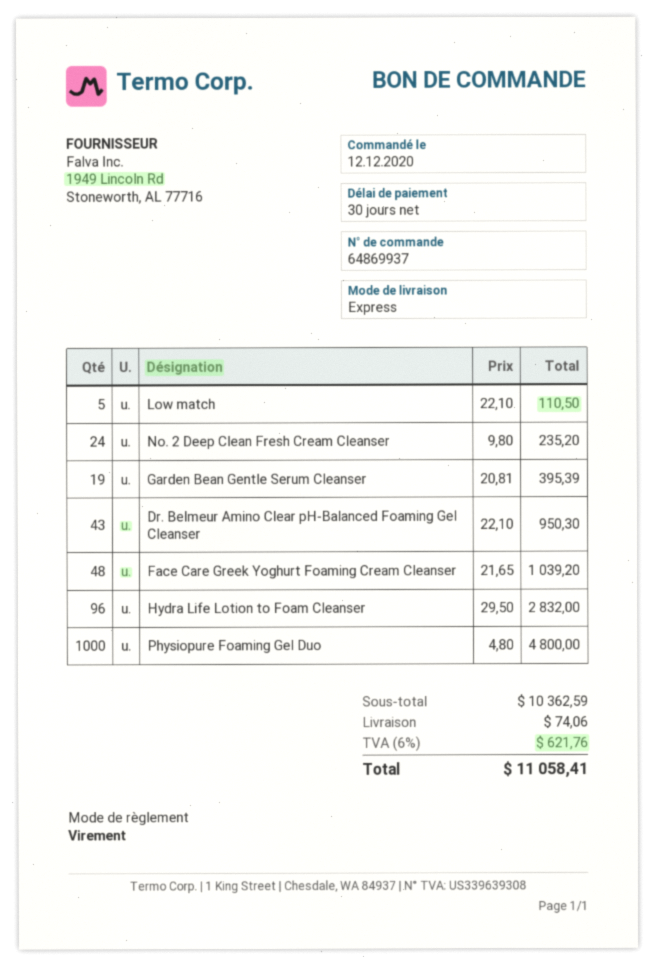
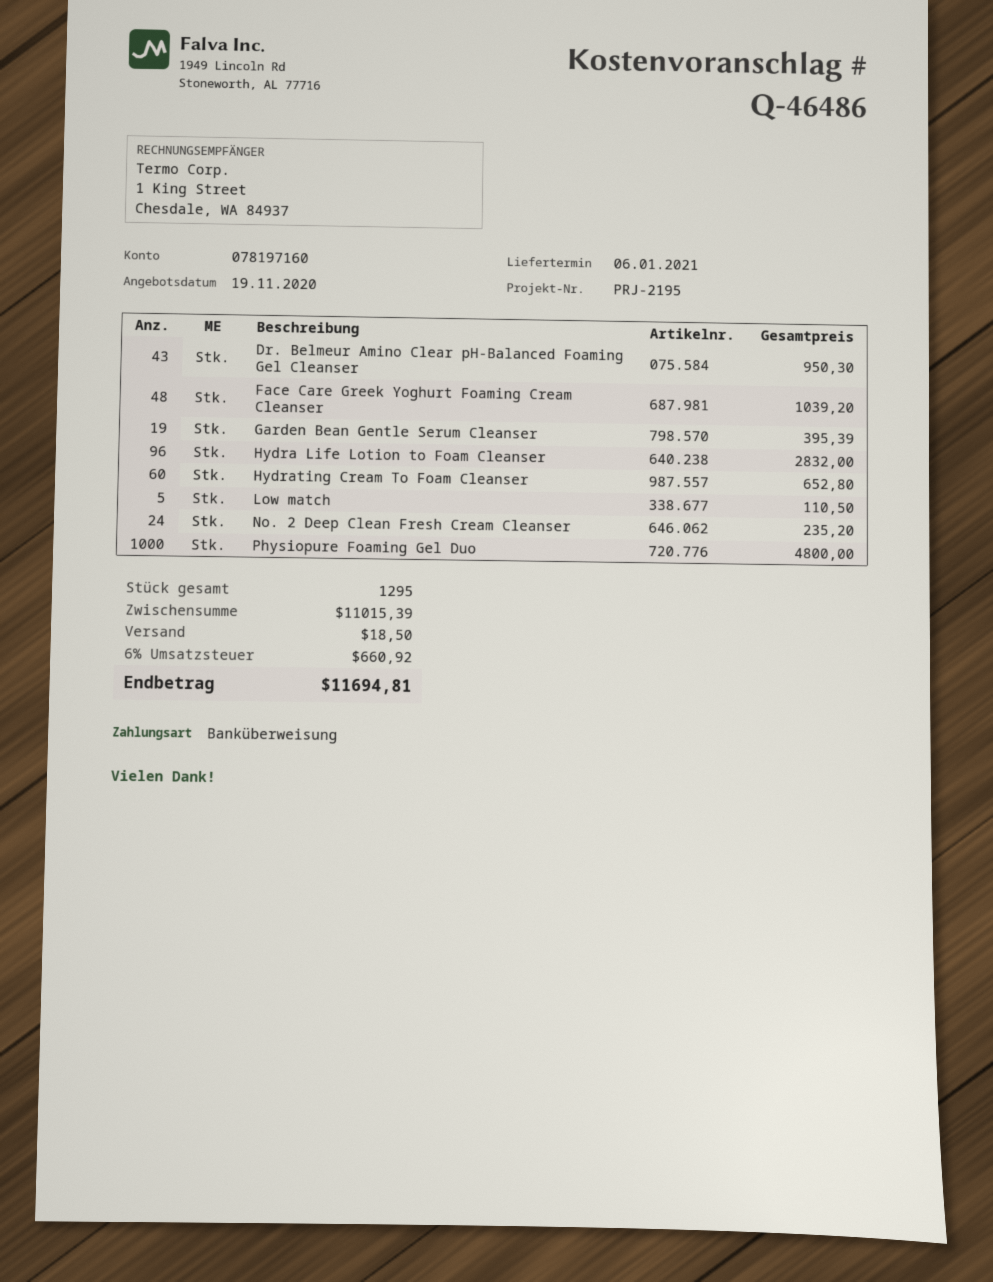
Hydrating Cream To Foam Cleanser: none -> 60 for 652.80
subtotal: 10362.59 -> 11015.39
shipping: 74.06 -> 18.50
tax: 6% = 621.76 -> 6% = 660.92
total: 11058.41 -> 11694.81

